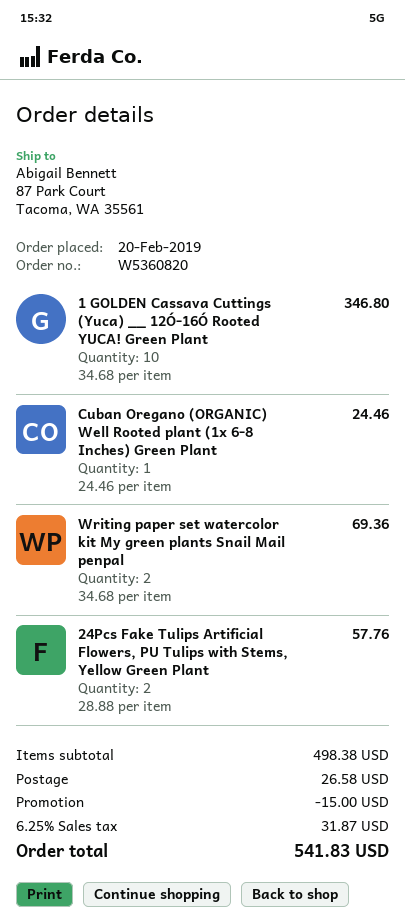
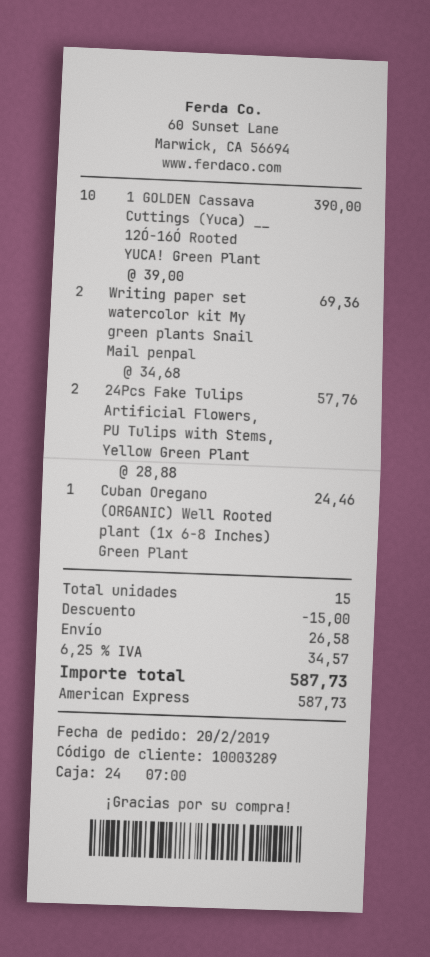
1 GOLDEN Cassava Cuttings (Yuca) __ 12Ó-16Ó Rooted YUCA! Green Plant: 10 x 34.68 = 346.80 -> 10 x 39.00 = 390.00
tax: 6.25% = 31.87 -> 6.25% = 34.57
total: 541.83 -> 587.73

